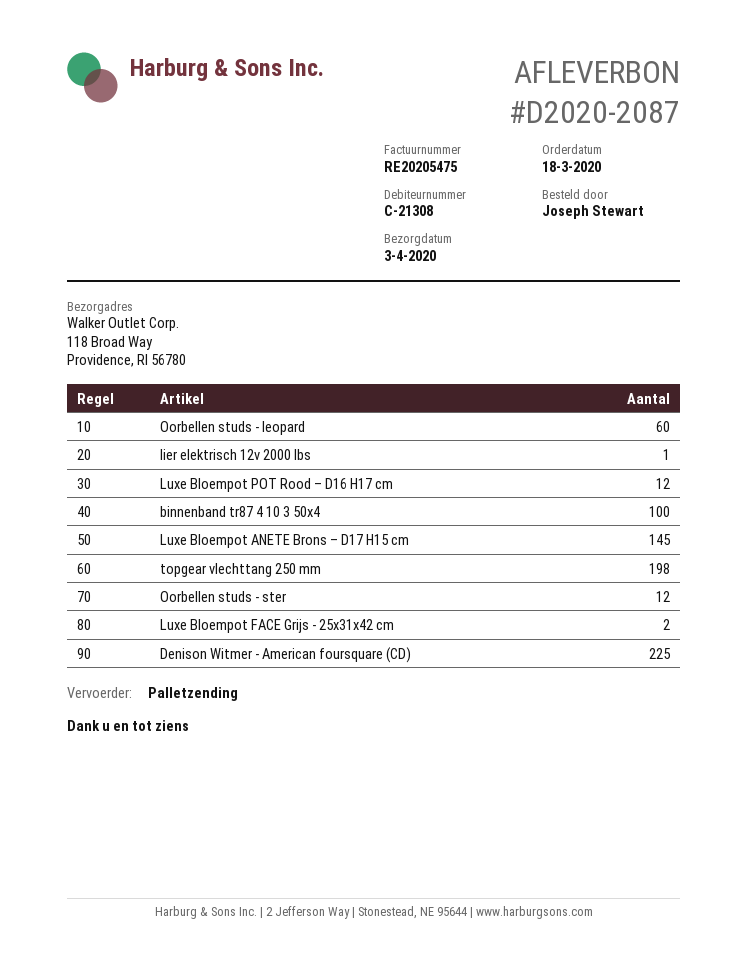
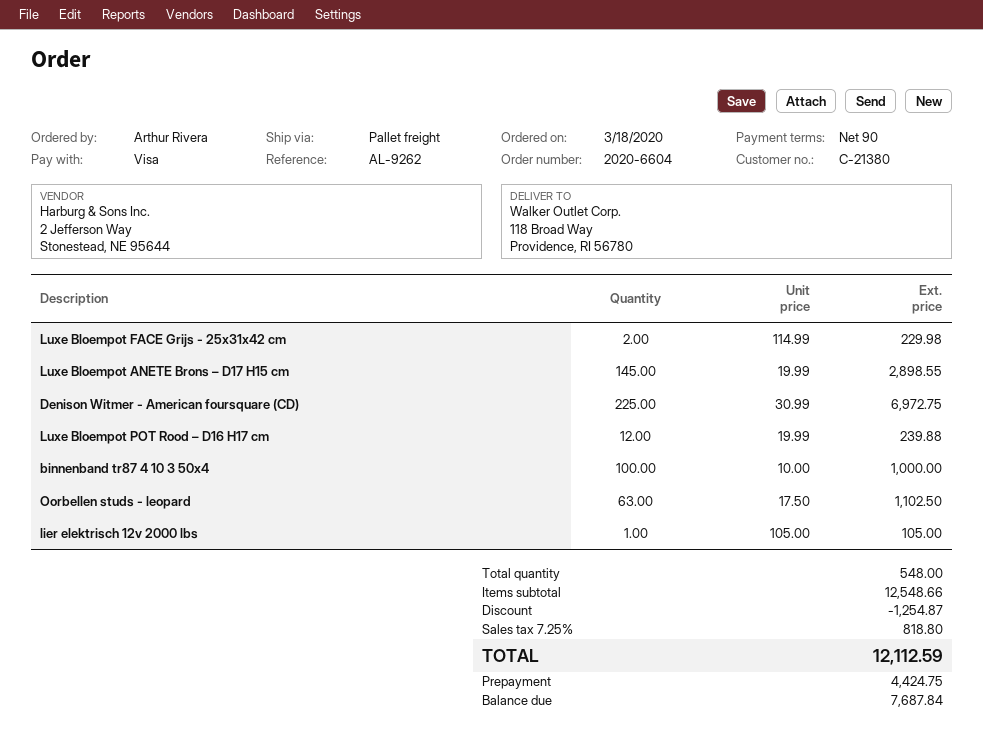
customer number: C-21308 -> C-21380
ordered by: Joseph Stewart -> Arthur Rivera
Oorbellen studs - leopard: 60 -> 63
topgear vlechttang 250 mm: 198 -> none
Oorbellen studs - ster: 12 -> none

